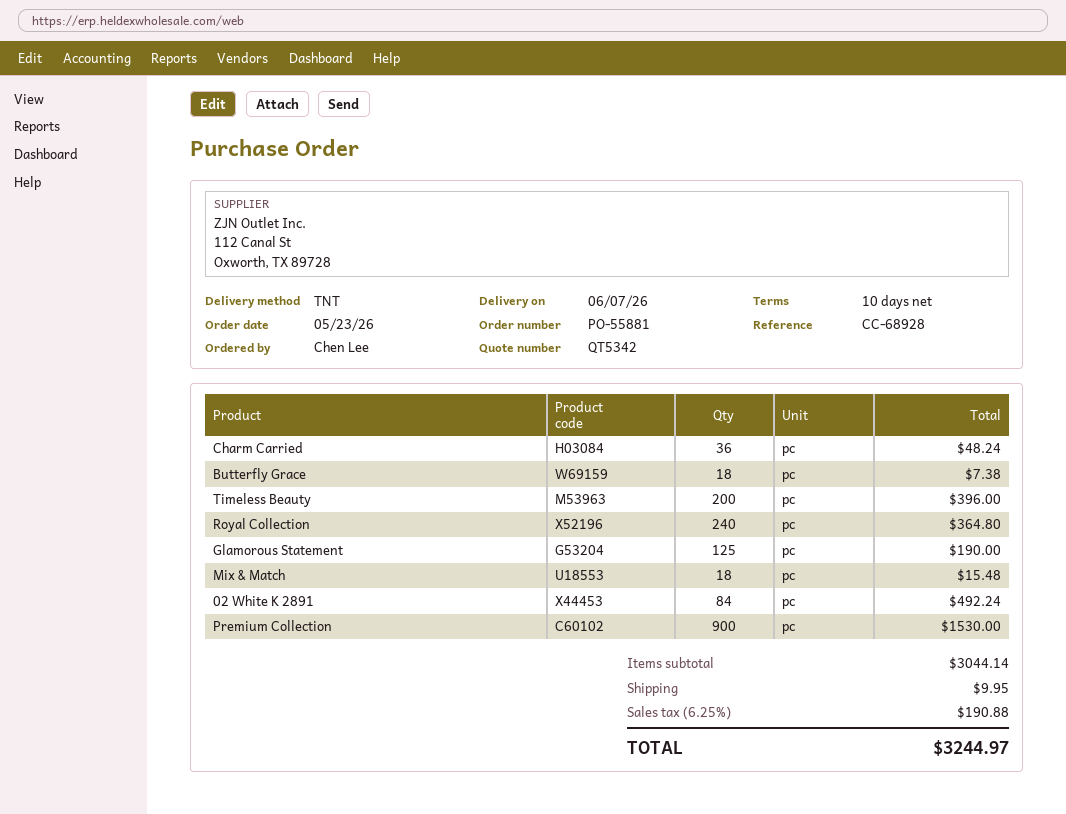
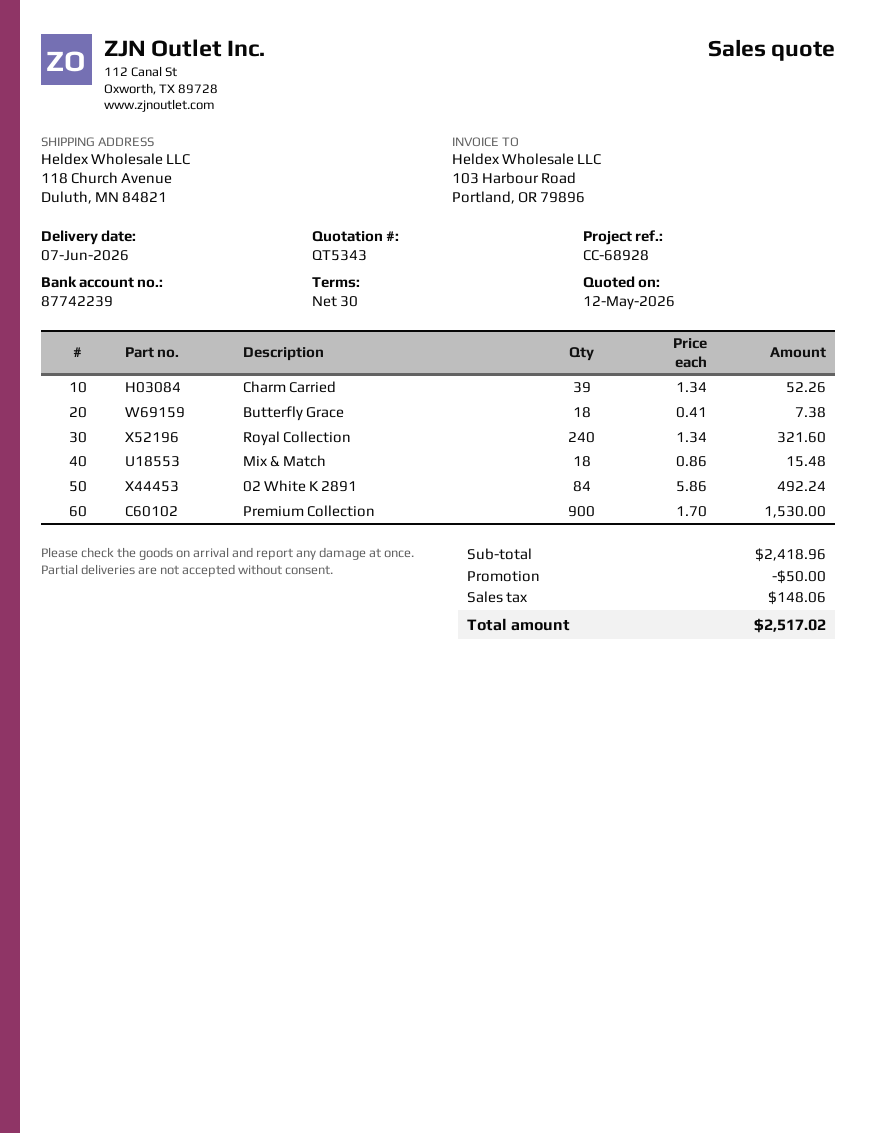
quote number: QT5342 -> QT5343
payment terms: 10 days -> 30 days
Charm Carried: 36 for 48.24 -> 39 for 52.26
Timeless Beauty: 200 for 396.00 -> none
Royal Collection: 240 for 364.80 -> 240 for 321.60
Glamorous Statement: 125 for 190.00 -> none
subtotal: 3044.14 -> 2418.96
discount: none -> 50.00
shipping: 9.95 -> none
tax: 190.88 -> 148.06
total: 3244.97 -> 2517.02

